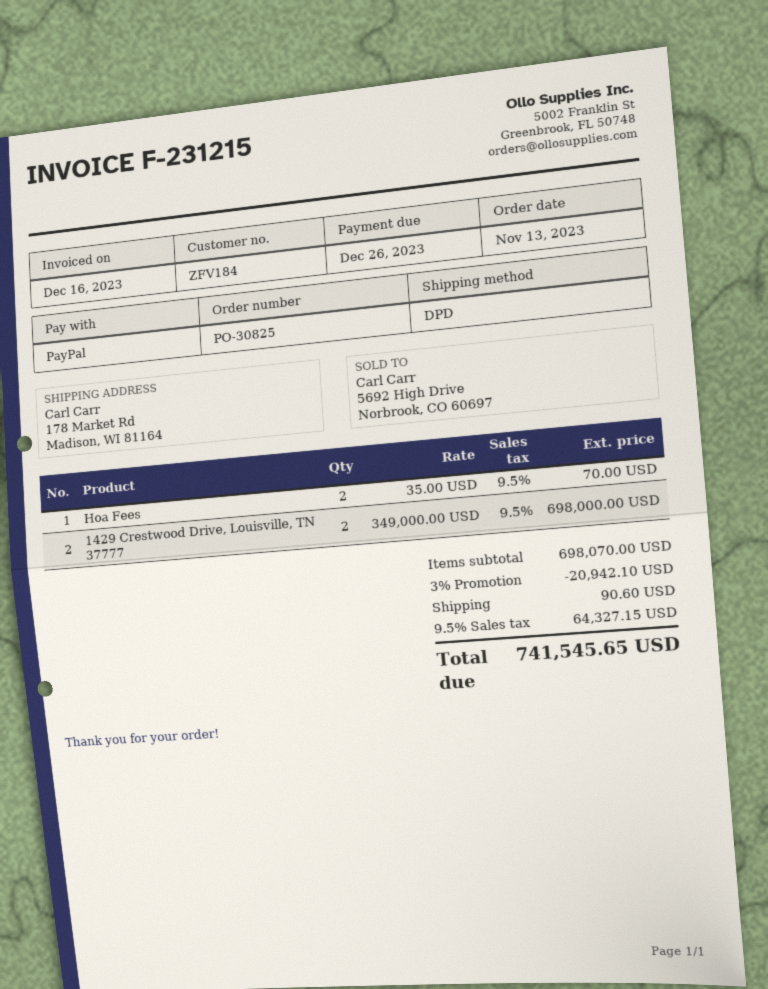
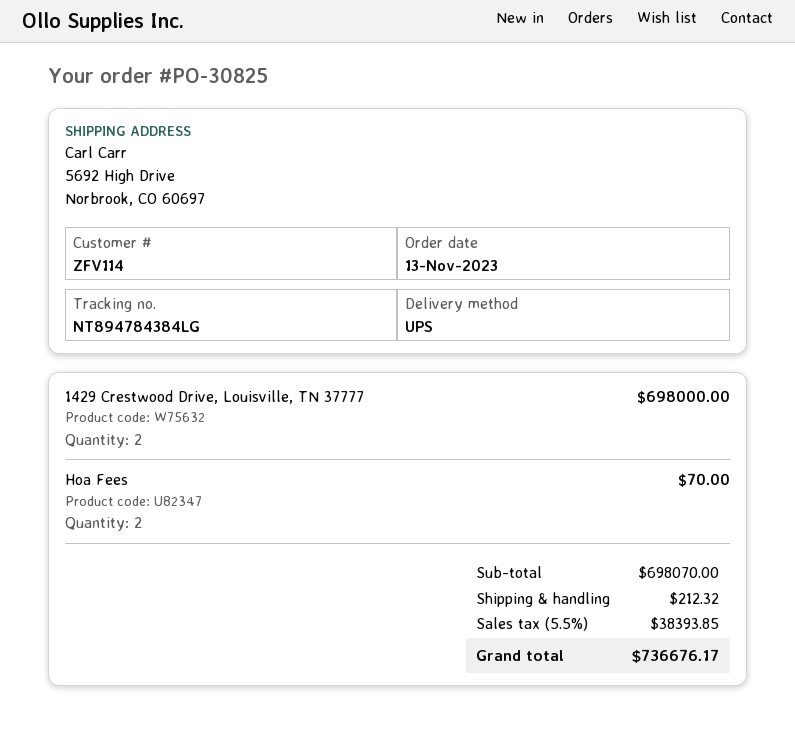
customer number: ZFV184 -> ZFV114
shipping method: DPD -> UPS
ship to: 178 Market Rd, Madison, WI 81164 -> 5692 High Drive, Norbrook, CO 60697
discount: 3% = 20942.10 -> none
shipping: 90.60 -> 212.32
tax: 9.5% = 64327.15 -> 5.5% = 38393.85
total: 741545.65 -> 736676.17

